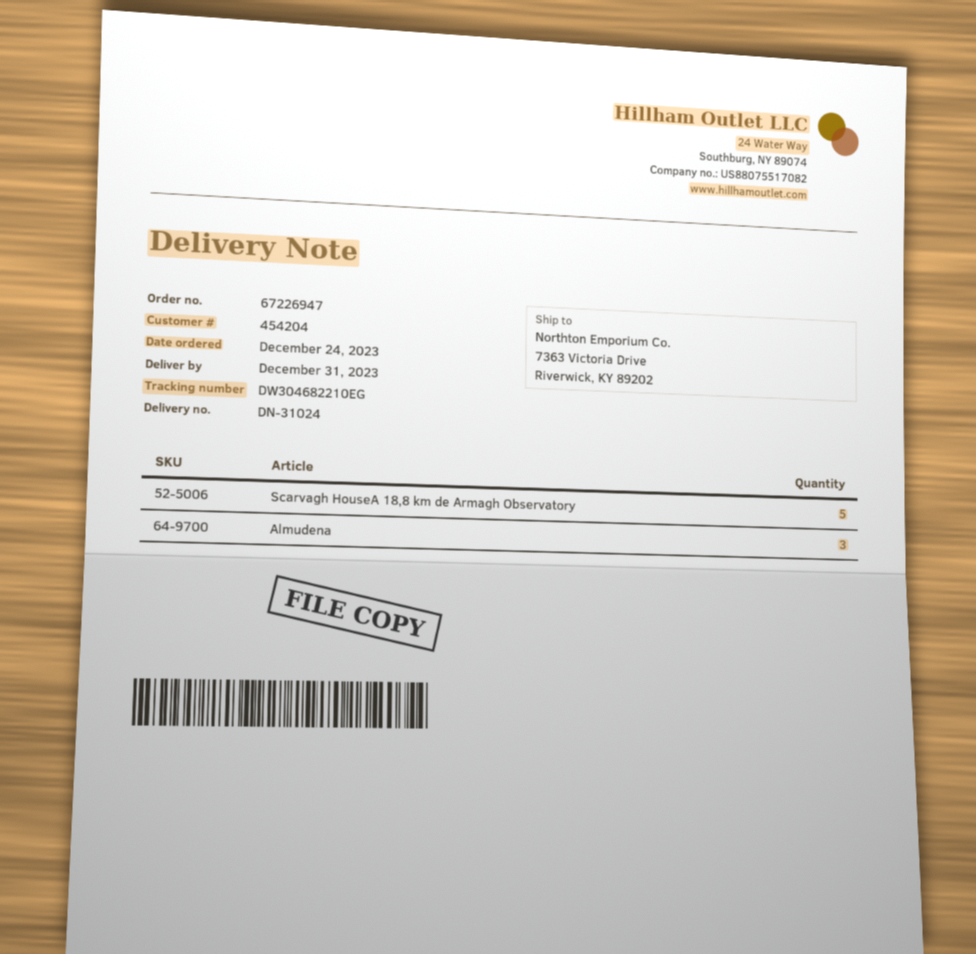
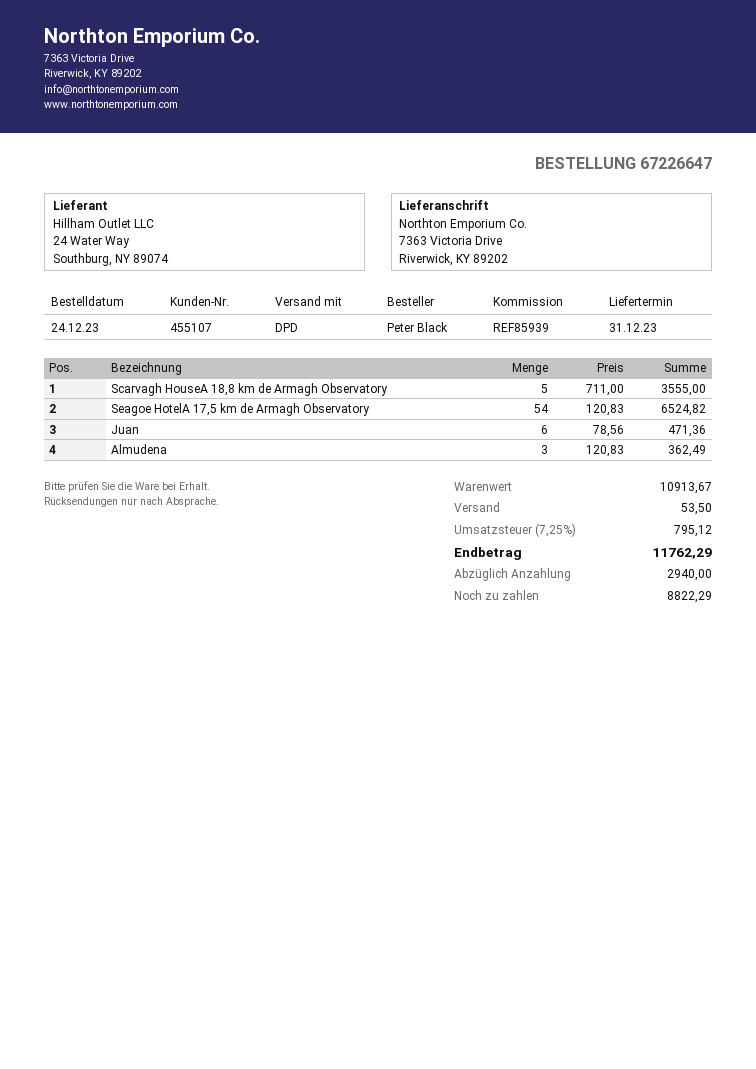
order number: 67226947 -> 67226647
customer number: 454204 -> 455107
Seagoe HotelA 17,5 km de Armagh Observatory: none -> 54
Juan: none -> 6

